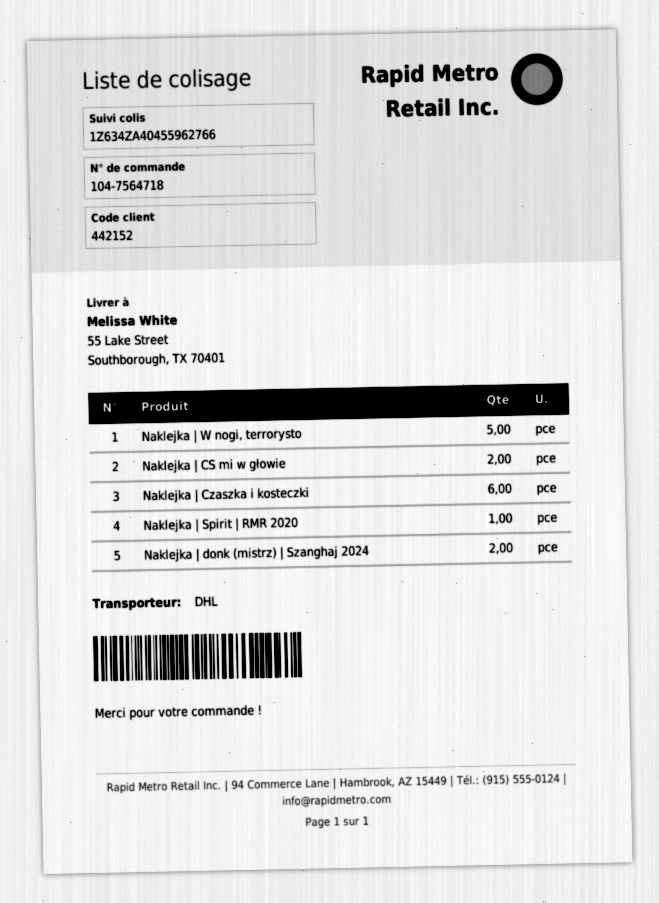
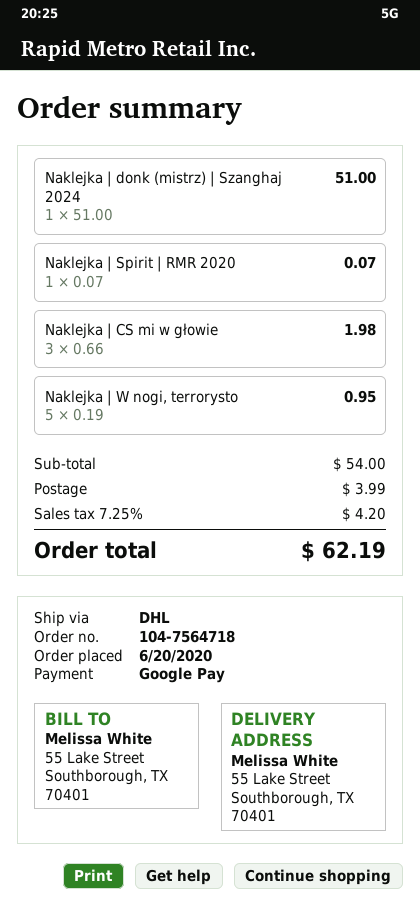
Naklejka | CS mi w głowie: 2 -> 3
Naklejka | Czaszka i kosteczki: 6 -> none
Naklejka | donk (mistrz) | Szanghaj 2024: 2 -> 1

